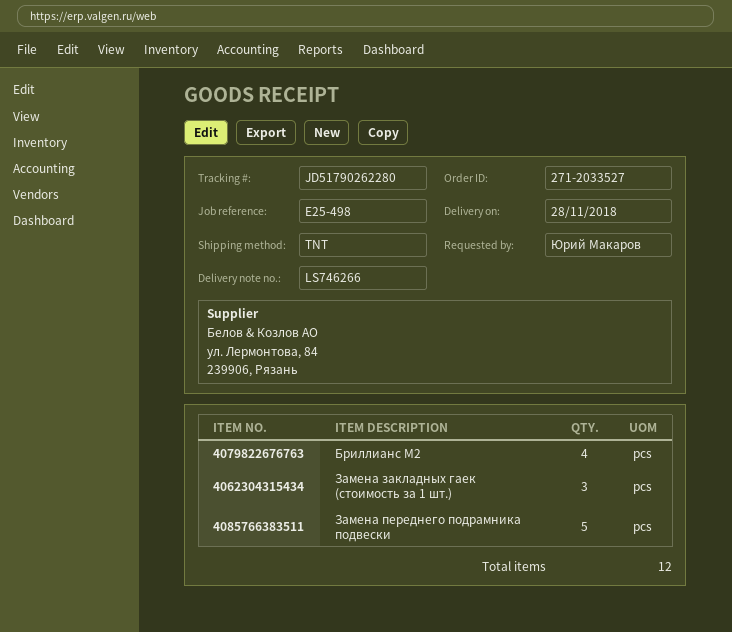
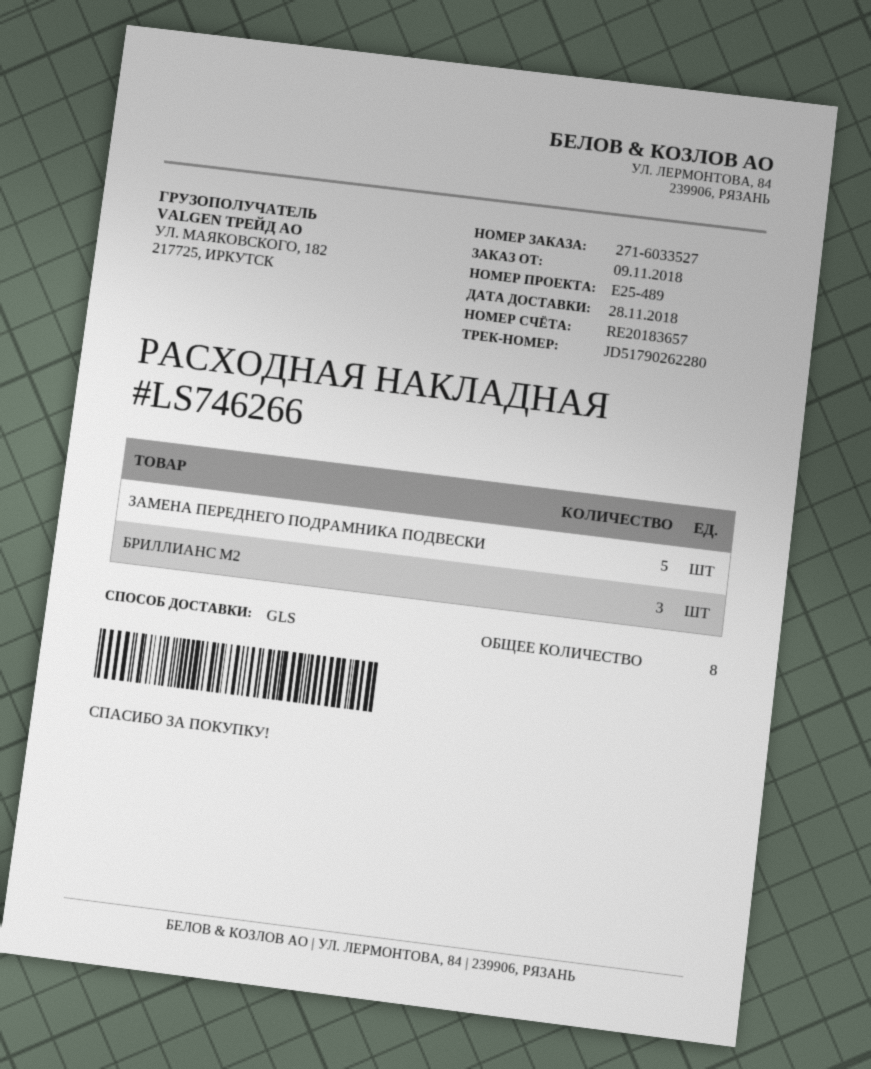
order number: 271-2033527 -> 271-6033527
reference: E25-498 -> E25-489
shipping method: TNT -> GLS
Бриллианс М2: 4 -> 3
Замена закладных гаек (стоимость за 1 шт.): 3 -> none
total quantity: 12 -> 8

